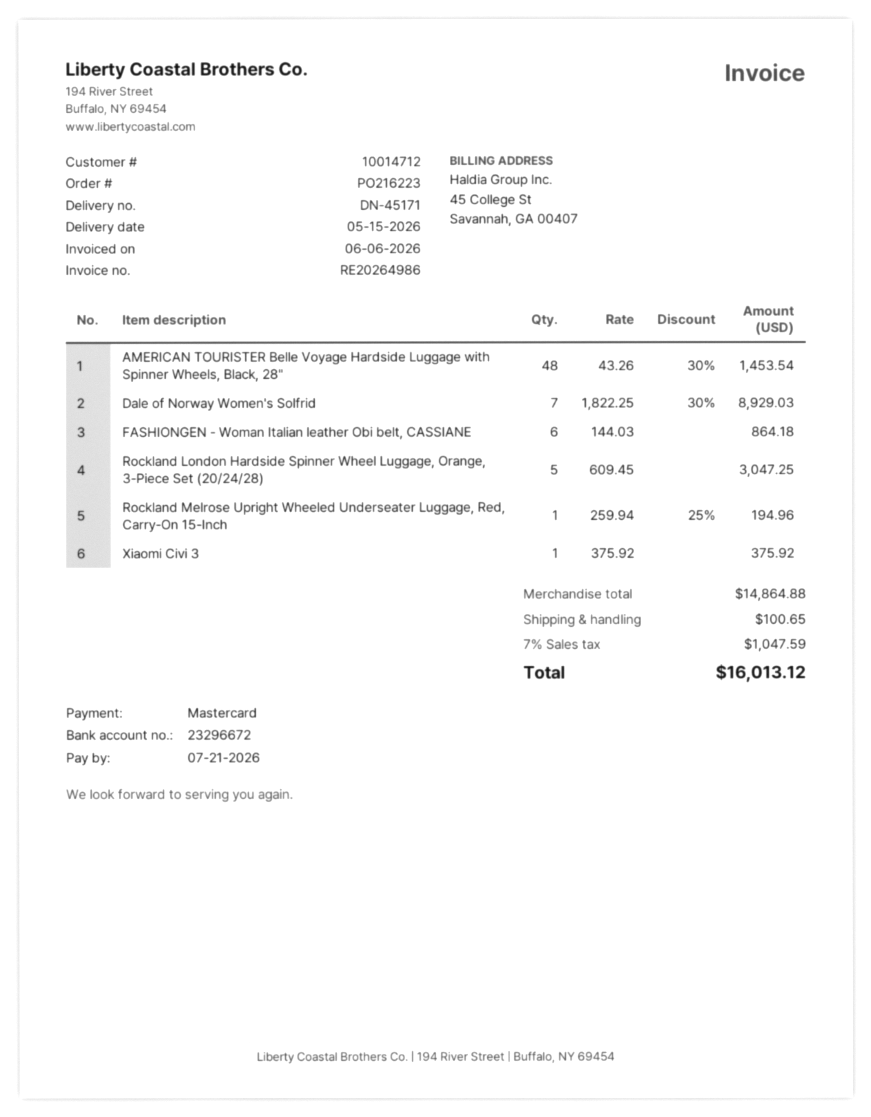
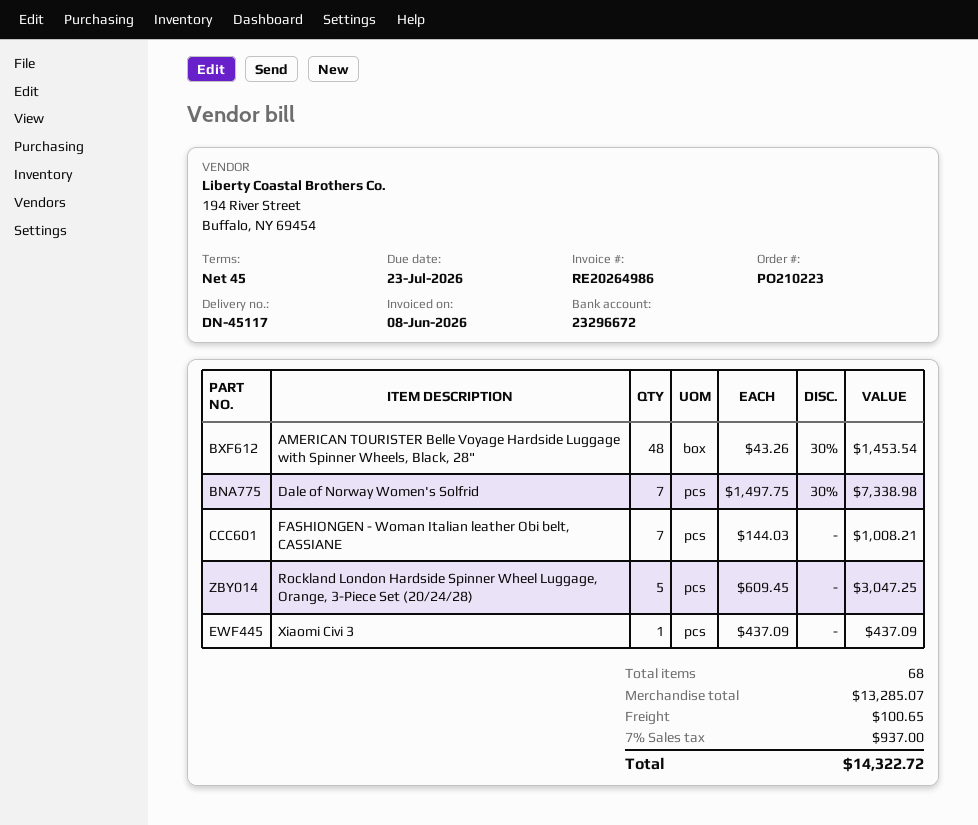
order number: PO216223 -> PO210223
delivery note number: DN-45171 -> DN-45117
invoice date: 2026-06-06 -> 2026-06-08
due date: 2026-07-21 -> 2026-07-23
Dale of Norway Women's Solfrid: 7 x 1822.25 - 30% = 8929.03 -> 7 x 1497.75 - 30% = 7338.98
FASHIONGEN - Woman Italian leather Obi belt, CASSIANE: 6 x 144.03 = 864.18 -> 7 x 144.03 = 1008.21
Rockland Melrose Upright Wheeled Underseater Luggage, Red, Carry-On 15-Inch: 1 x 259.94 - 25% = 194.96 -> none
Xiaomi Civi 3: 1 x 375.92 = 375.92 -> 1 x 437.09 = 437.09
subtotal: 14864.88 -> 13285.07
tax: 7% = 1047.59 -> 7% = 937.00
total: 16013.12 -> 14322.72

